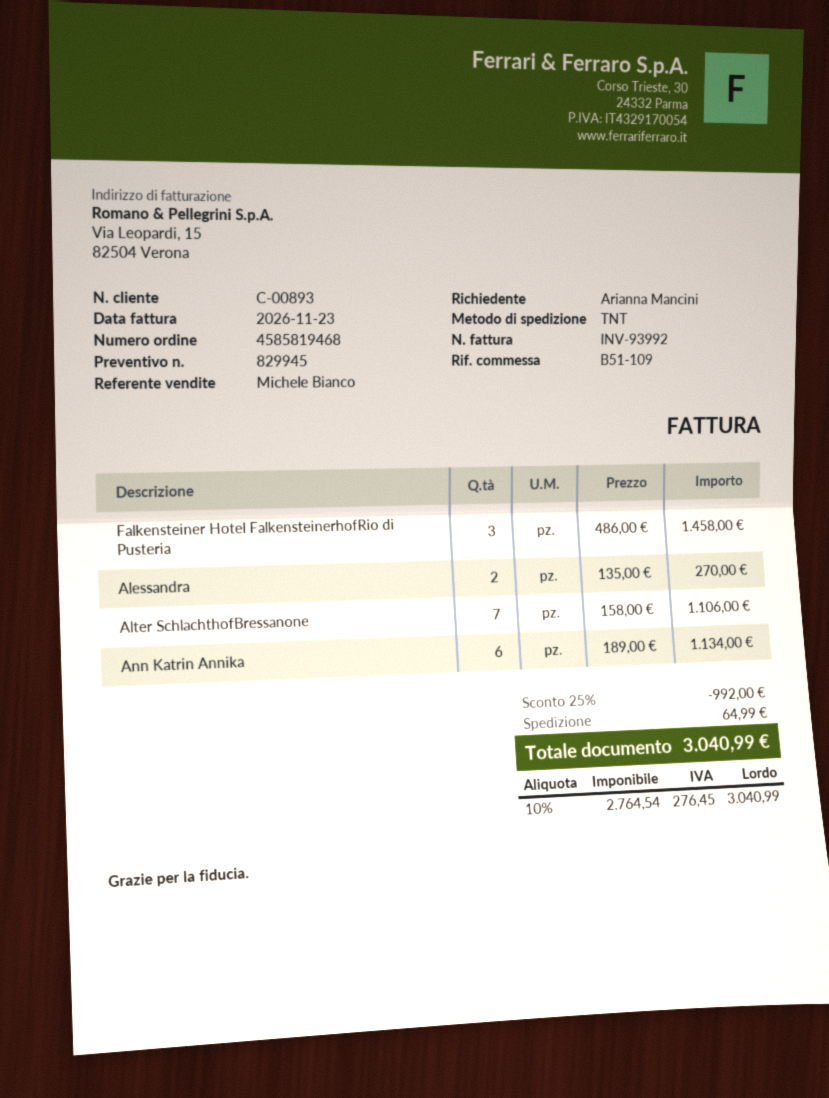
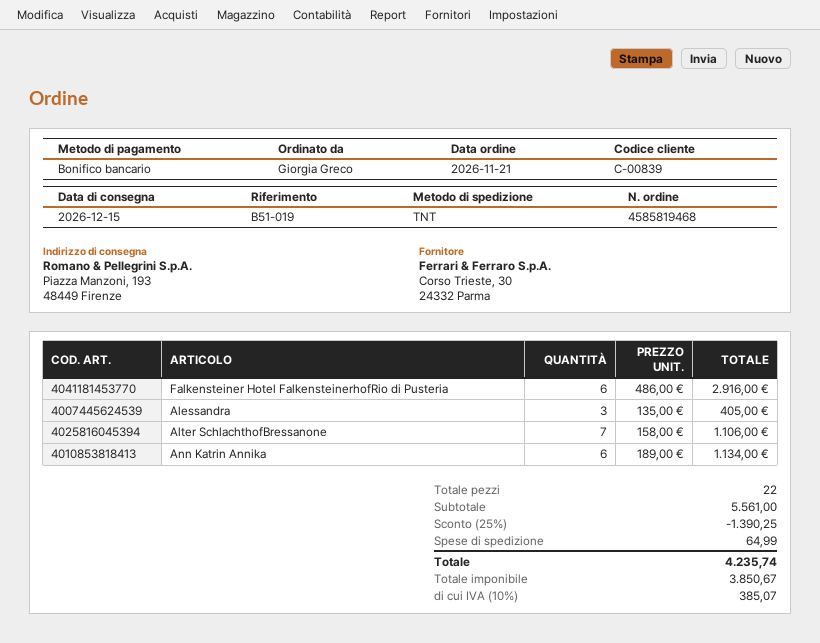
customer number: C-00893 -> C-00839
reference: B51-109 -> B51-019
ordered by: Arianna Mancini -> Giorgia Greco
Falkensteiner Hotel FalkensteinerhofRio di Pusteria: 3 x 486.00 = 1458.00 -> 6 x 486.00 = 2916.00
Alessandra: 2 x 135.00 = 270.00 -> 3 x 135.00 = 405.00
discount: 25% = 992.00 -> 25% = 1390.25
net: 2764.54 -> 3850.67
tax: 10% = 276.45 -> 10% = 385.07
total: 3040.99 -> 4235.74

